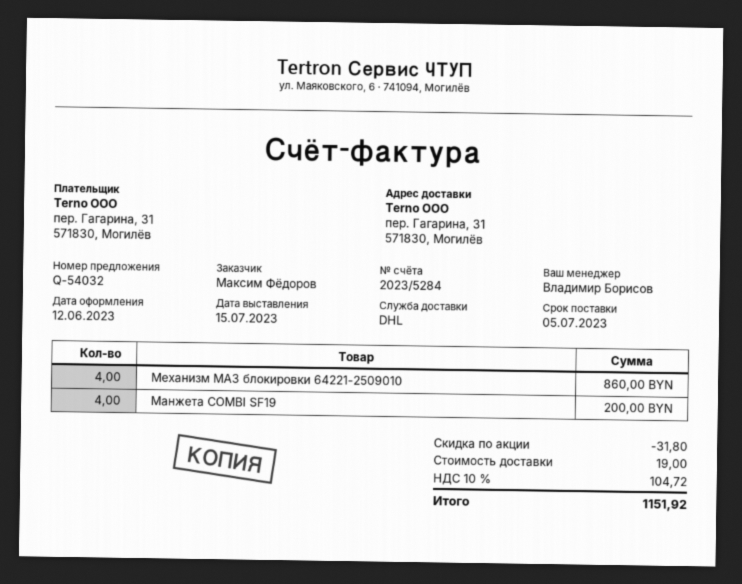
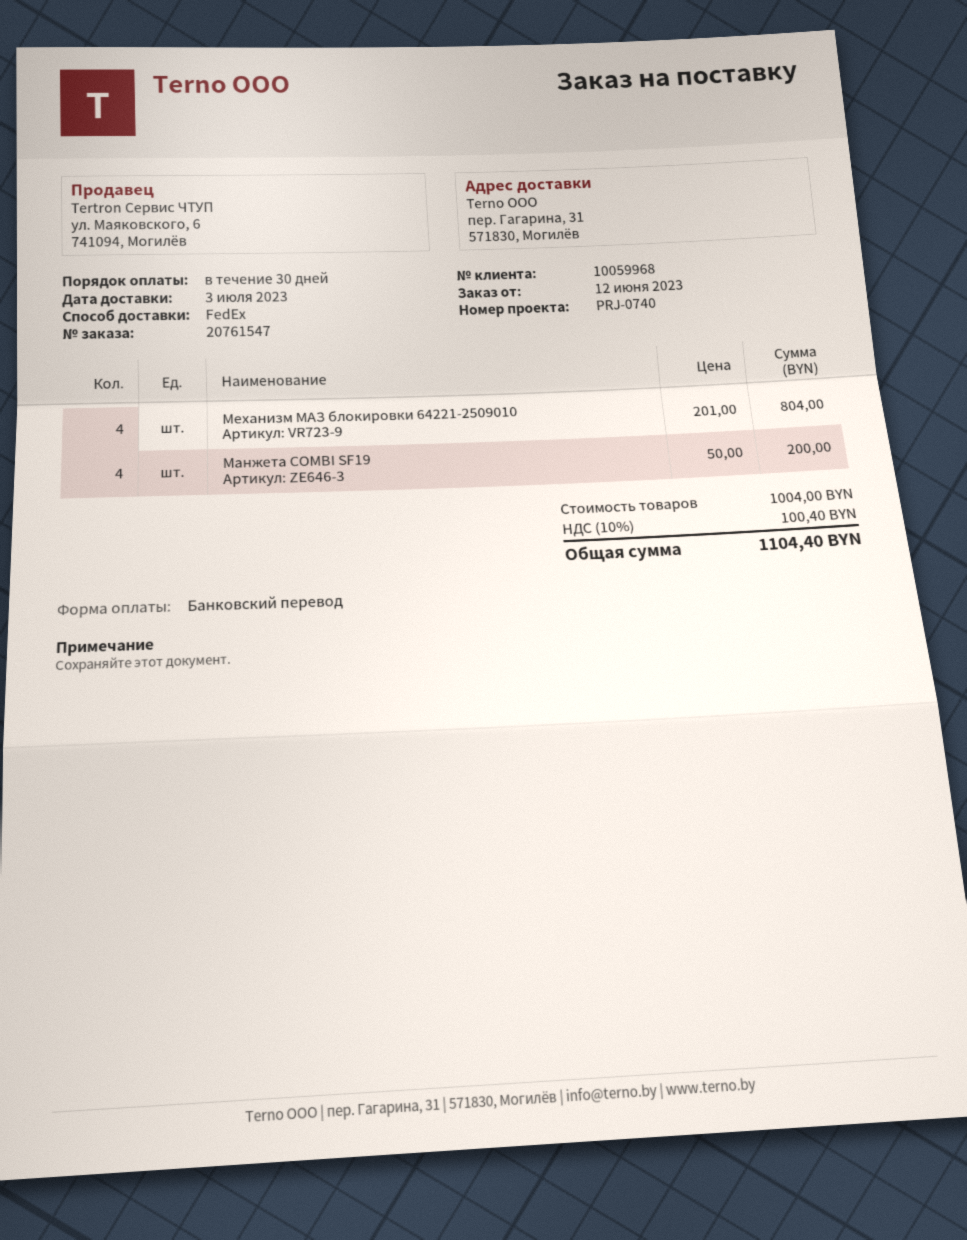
delivery date: 2023-07-05 -> 2023-07-03
shipping method: DHL -> FedEx
Механизм МАЗ блокировки 64221-2509010: 4 for 860.00 -> 4 for 804.00
discount: 31.80 -> none
shipping: 19.00 -> none
tax: 10% = 104.72 -> 10% = 100.40
total: 1151.92 -> 1104.40

